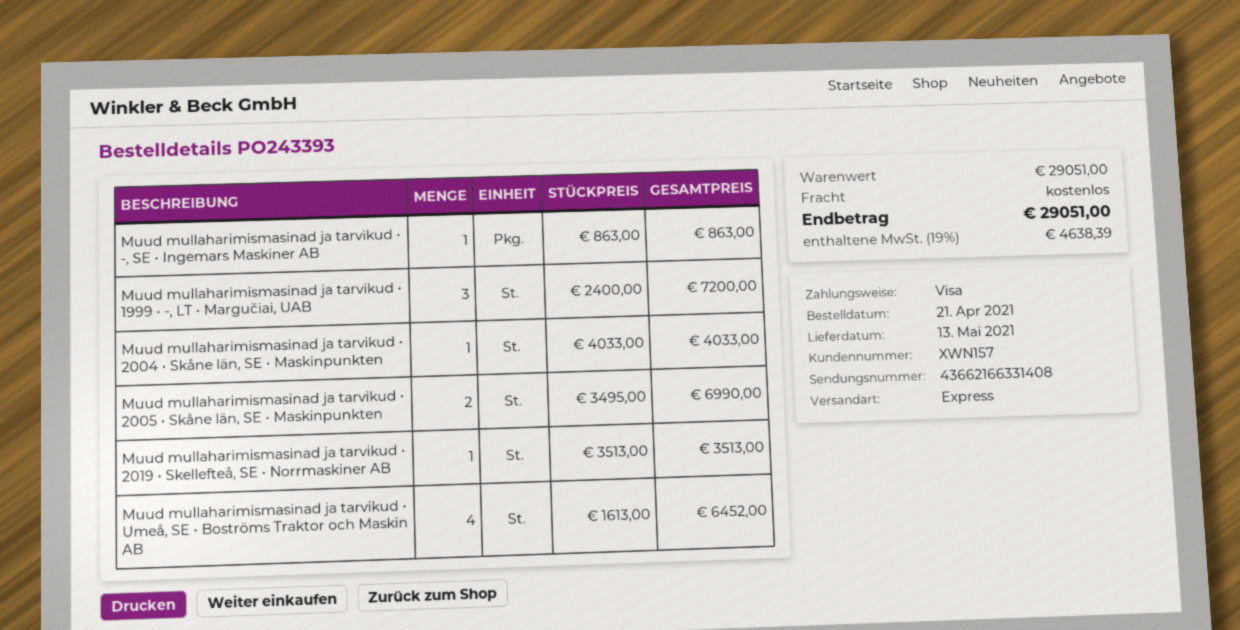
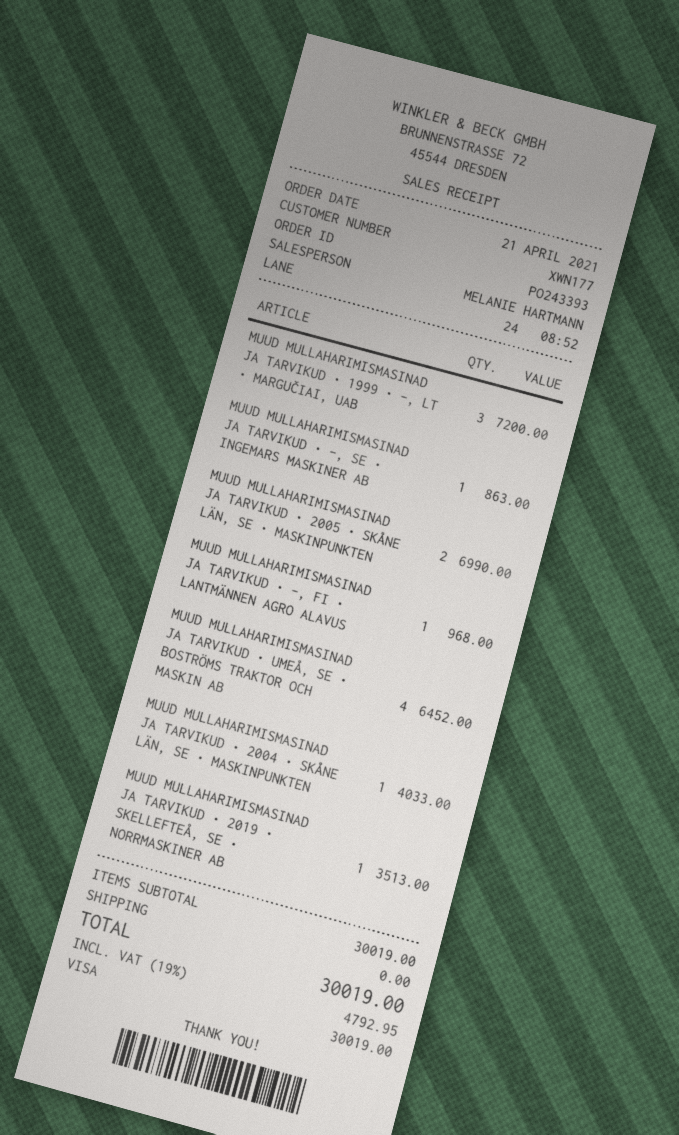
customer number: XWN157 -> XWN177
MUUD MULLAHARIMISMASINAD JA TARVIKUD • -, FI • LANTMÄNNEN AGRO ALAVUS: none -> 1 for 968.00
subtotal: 29051.00 -> 30019.00
tax: 19% = 4638.39 -> 19% = 4792.95
total: 29051.00 -> 30019.00

